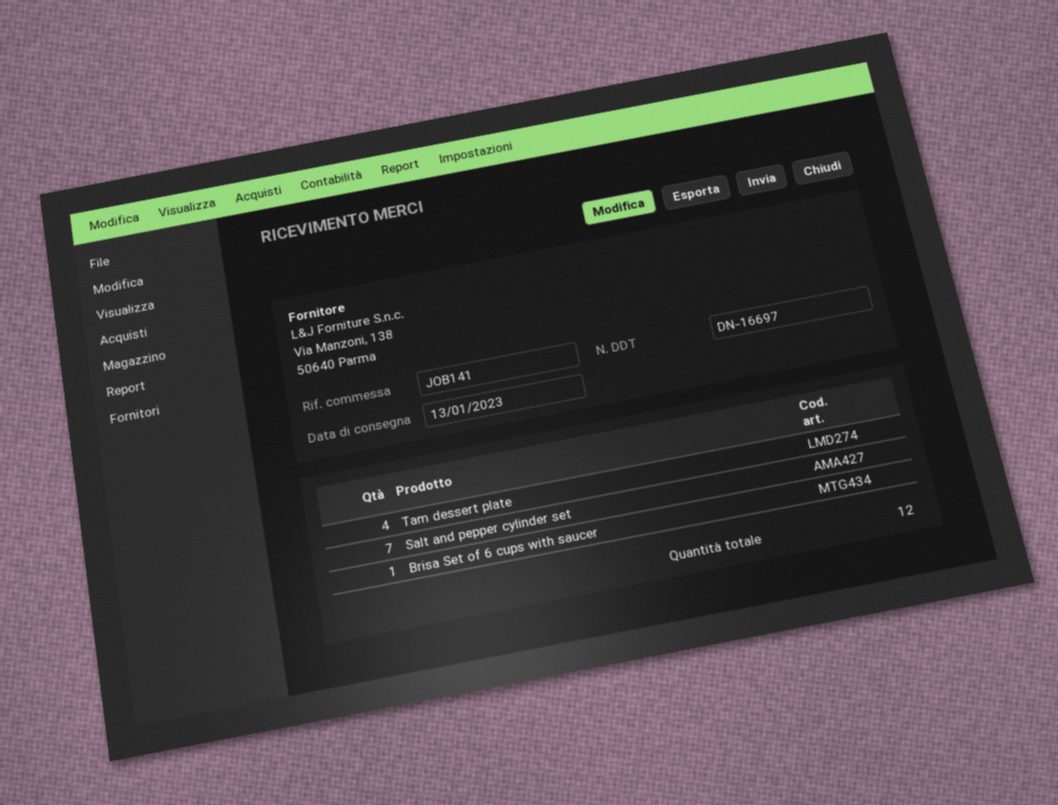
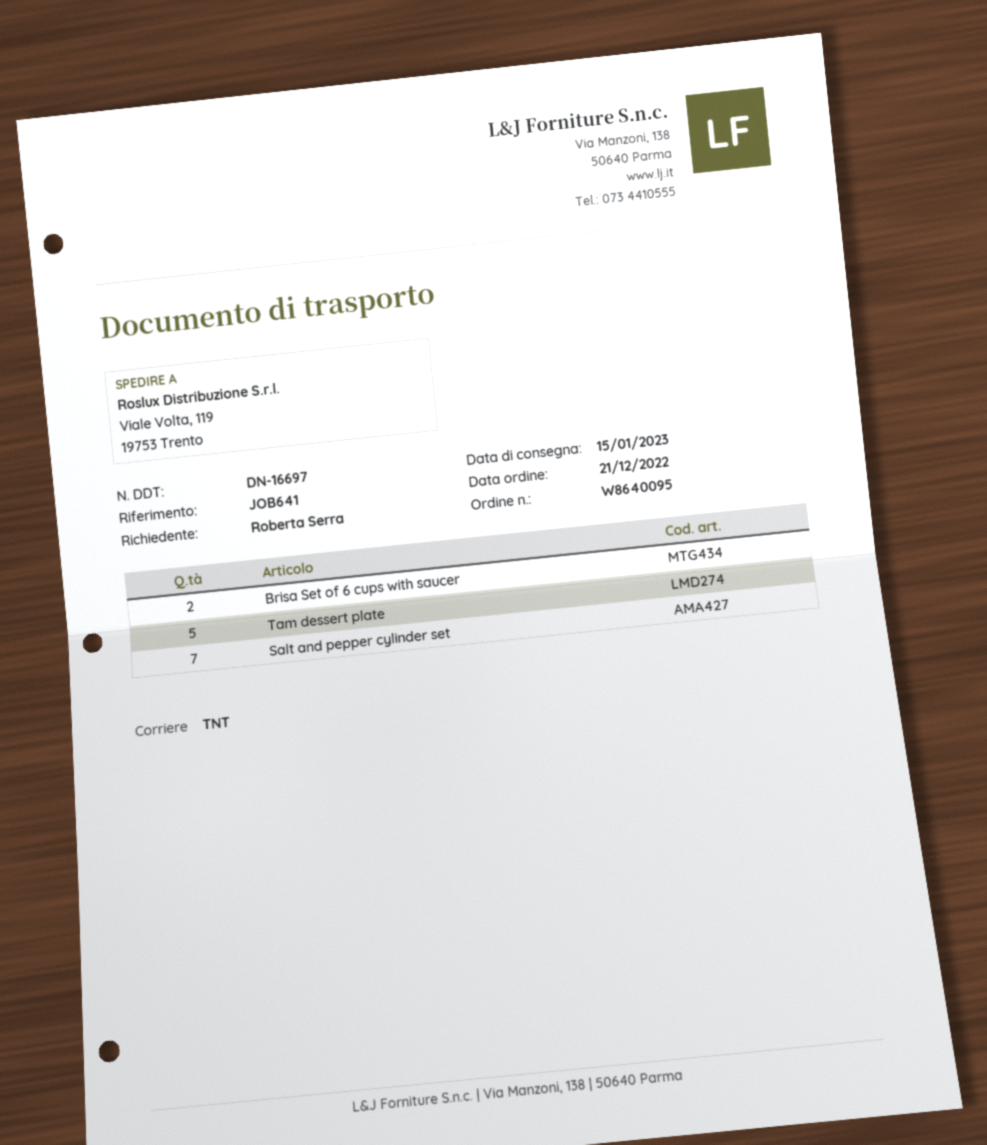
delivery date: 2023-01-13 -> 2023-01-15
reference: JOB141 -> JOB641
Tam dessert plate: 4 -> 5
Brisa Set of 6 cups with saucer: 1 -> 2

